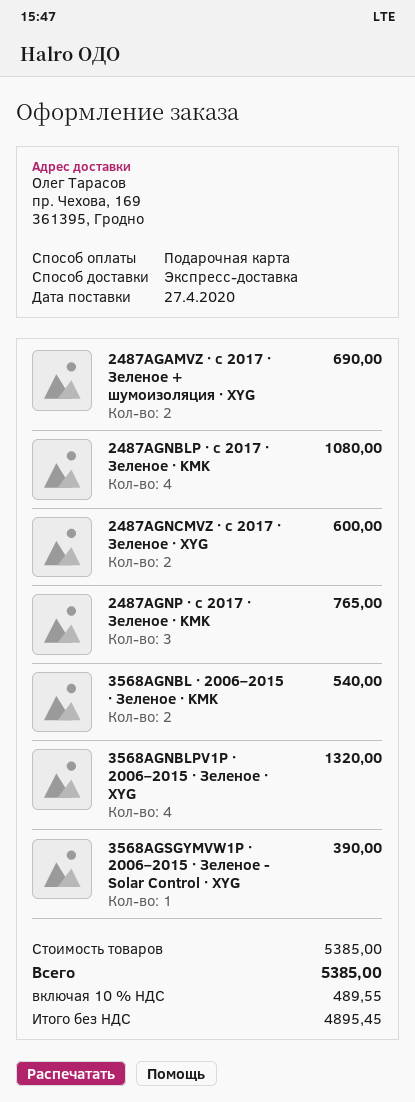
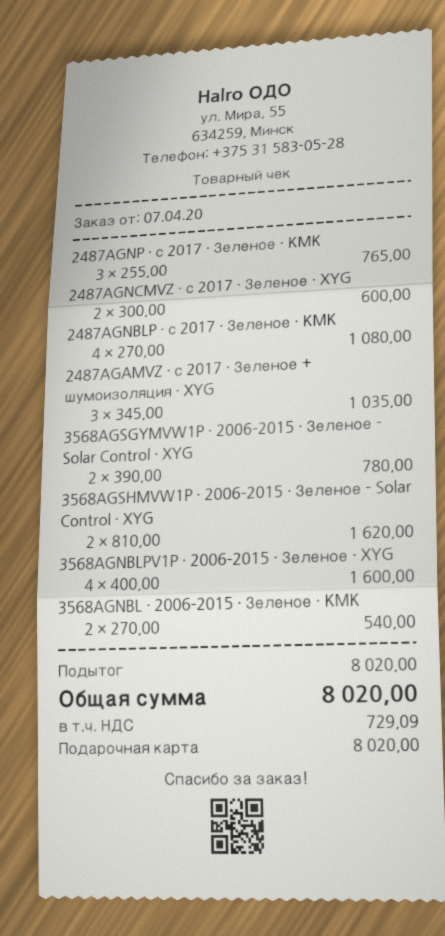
2487AGAMVZ · с 2017 · Зеленое + шумоизоляция · XYG: 2 for 690.00 -> 3 for 1035.00
3568AGNBLPV1P · 2006–2015 · Зеленое · XYG: 4 for 1320.00 -> 4 for 1600.00
3568AGSGYMVW1P · 2006–2015 · Зеленое - Solar Control · XYG: 1 for 390.00 -> 2 for 780.00
3568AGSHMVW1P · 2006–2015 · Зеленое - Solar Control · XYG: none -> 2 for 1620.00
subtotal: 5385.00 -> 8020.00
tax: 489.55 -> 729.09
total: 5385.00 -> 8020.00

